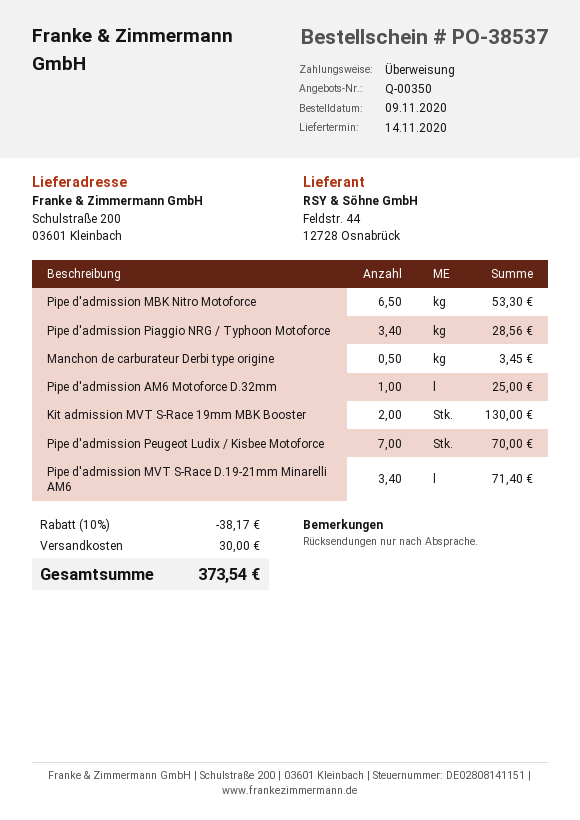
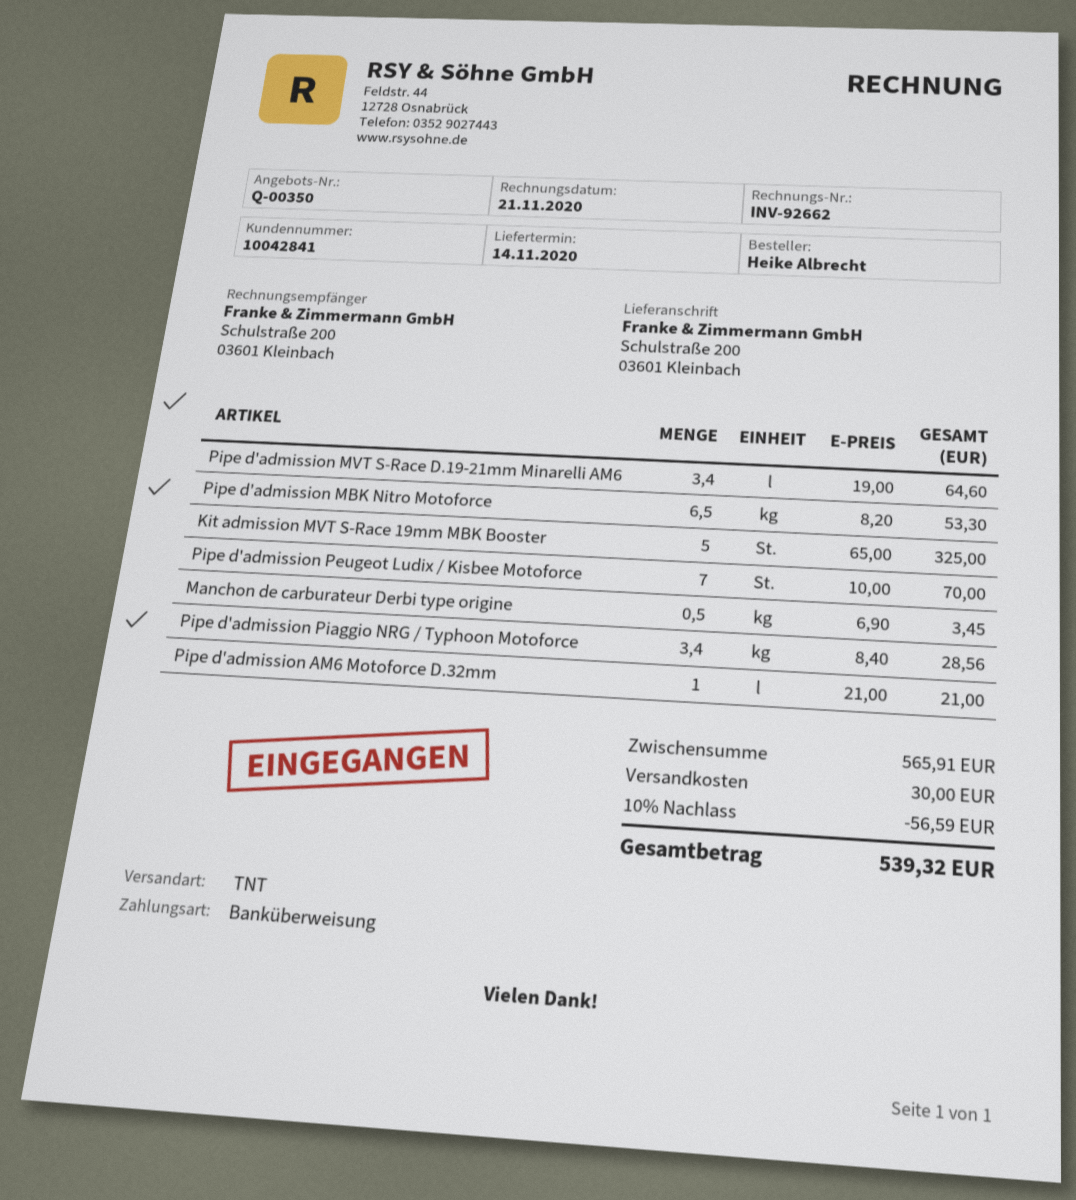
Pipe d'admission AM6 Motoforce D.32mm: 1 for 25.00 -> 1 for 21.00
Kit admission MVT S-Race 19mm MBK Booster: 2 for 130.00 -> 5 for 325.00
Pipe d'admission MVT S-Race D.19-21mm Minarelli AM6: 3.4 for 71.40 -> 3.4 for 64.60
discount: 10% = 38.17 -> 10% = 56.59
total: 373.54 -> 539.32

